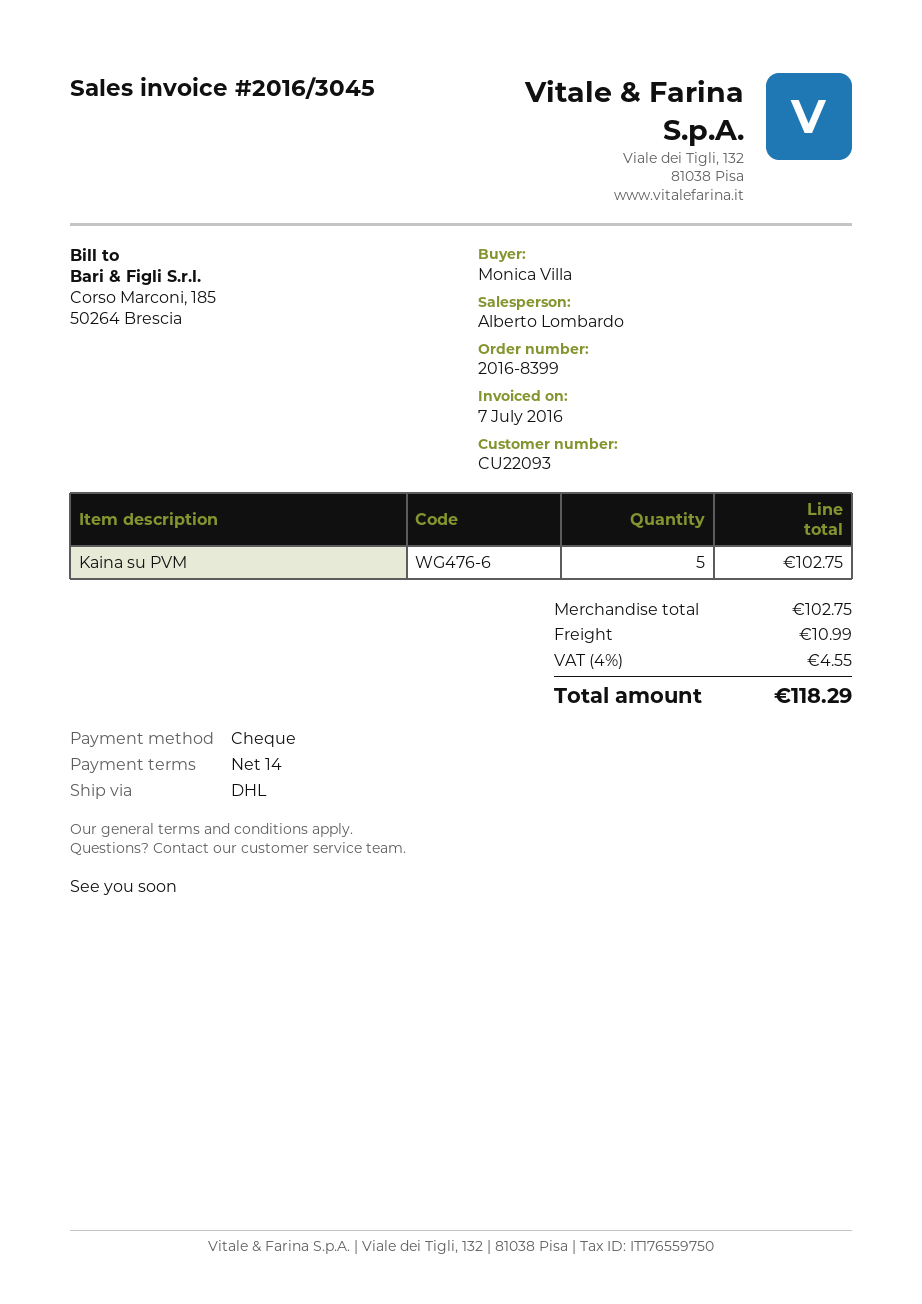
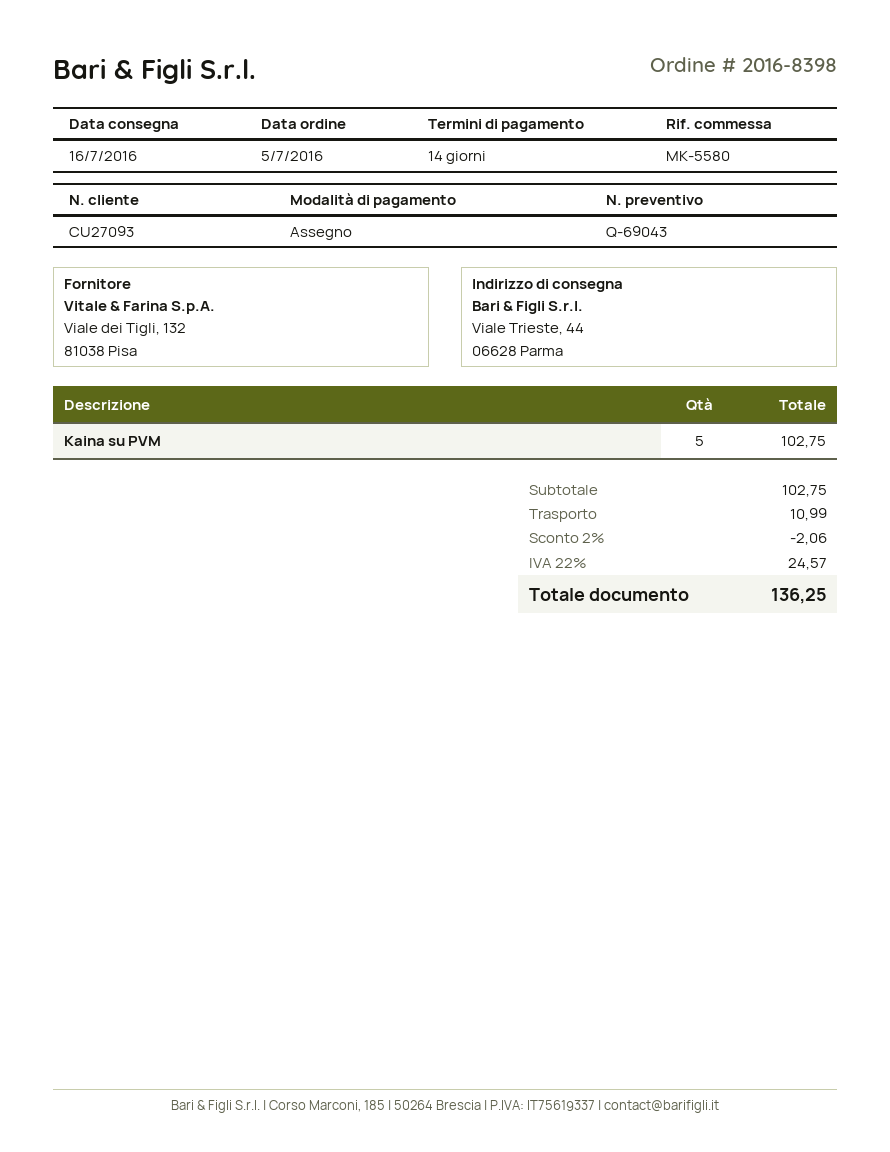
order number: 2016-8399 -> 2016-8398
customer number: CU22093 -> CU27093
discount: none -> 2% = 2.06
tax: 4% = 4.55 -> 22% = 24.57
total: 118.29 -> 136.25

